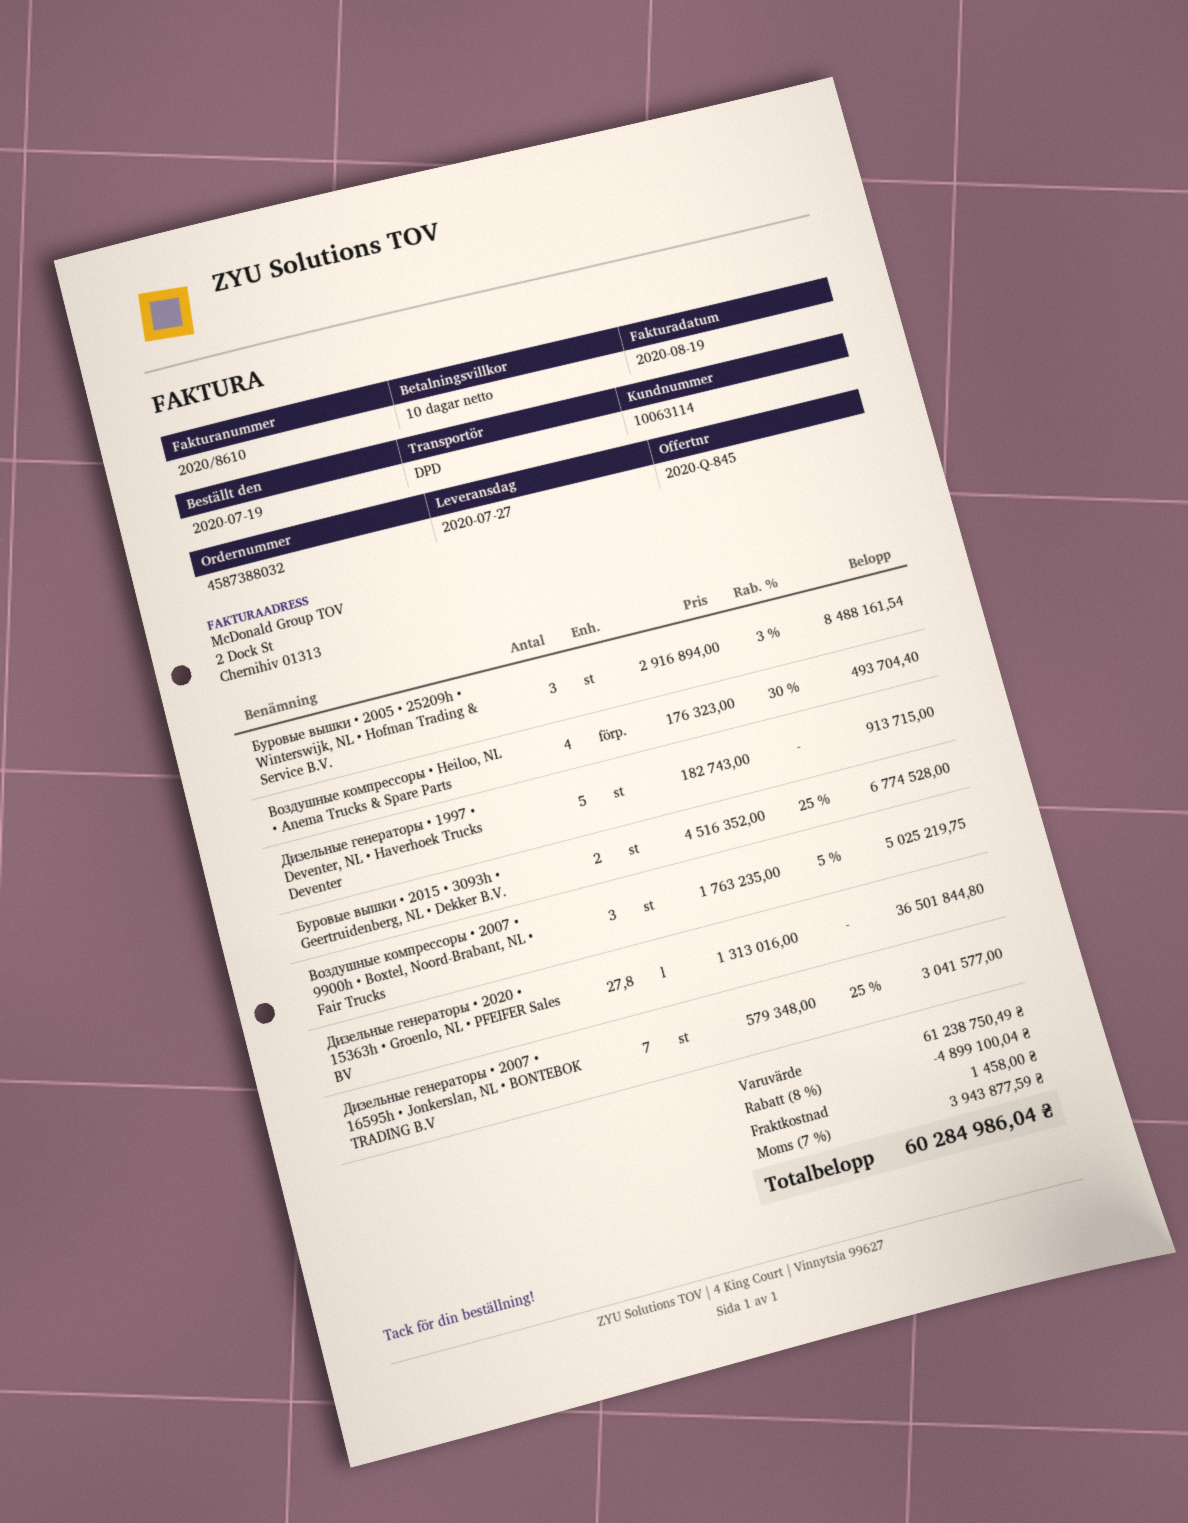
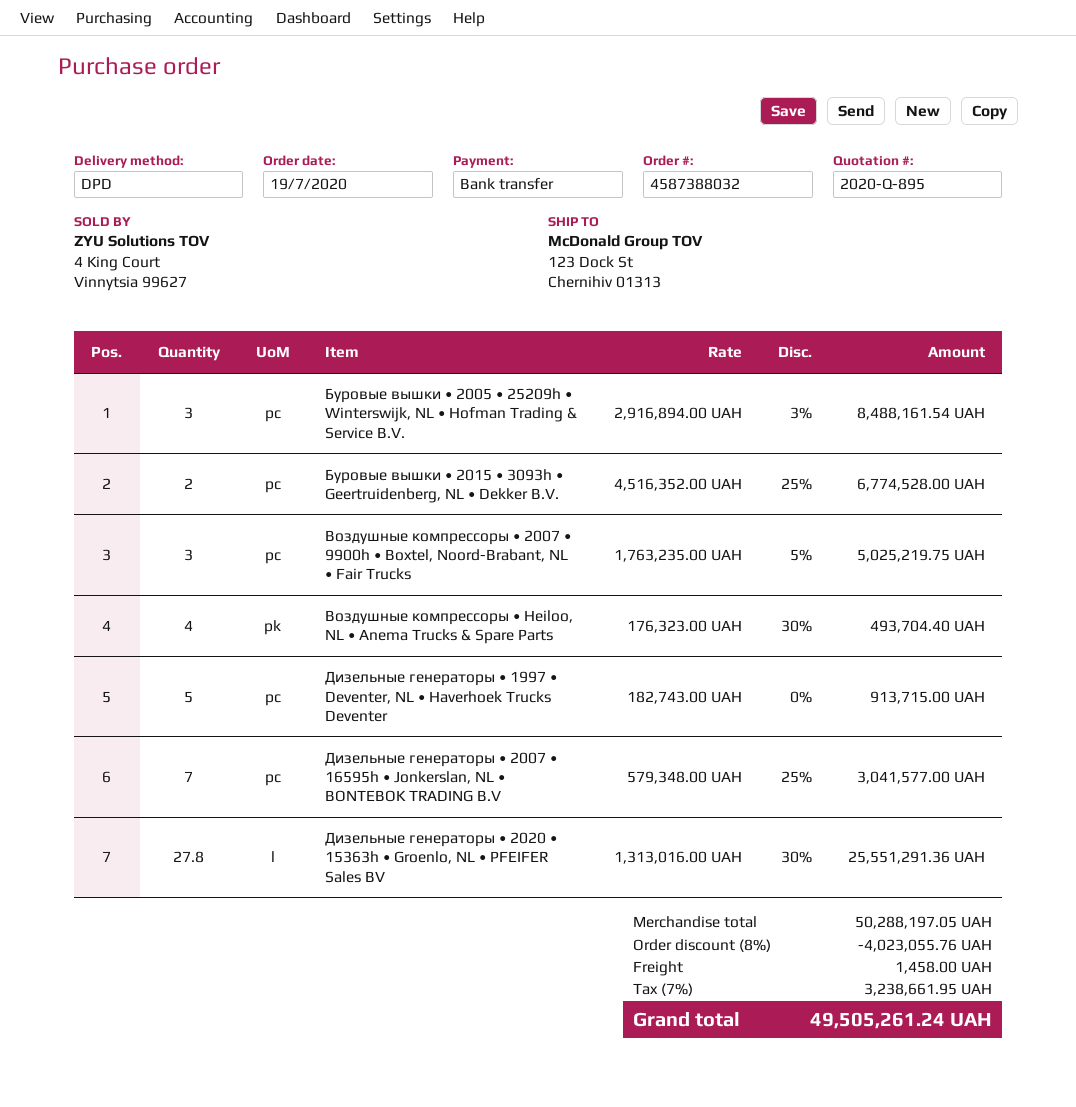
quote number: 2020-Q-845 -> 2020-Q-895
Дизельные генераторы • 2020 • 15363h • Groenlo, NL • PFEIFER Sales BV: 27.8 x 1313016.00 = 36501844.80 -> 27.8 x 1313016.00 - 30% = 25551291.36
subtotal: 61238750.49 -> 50288197.05
discount: 8% = 4899100.04 -> 8% = 4023055.76
tax: 7% = 3943877.59 -> 7% = 3238661.95
total: 60284986.04 -> 49505261.24

